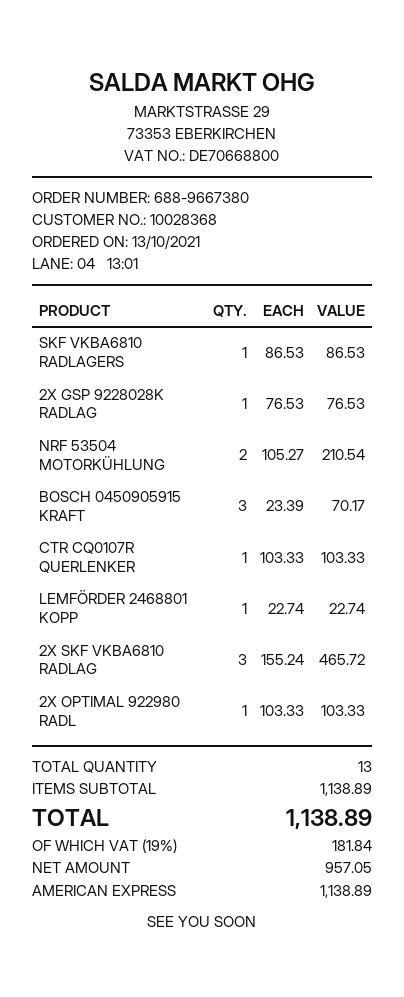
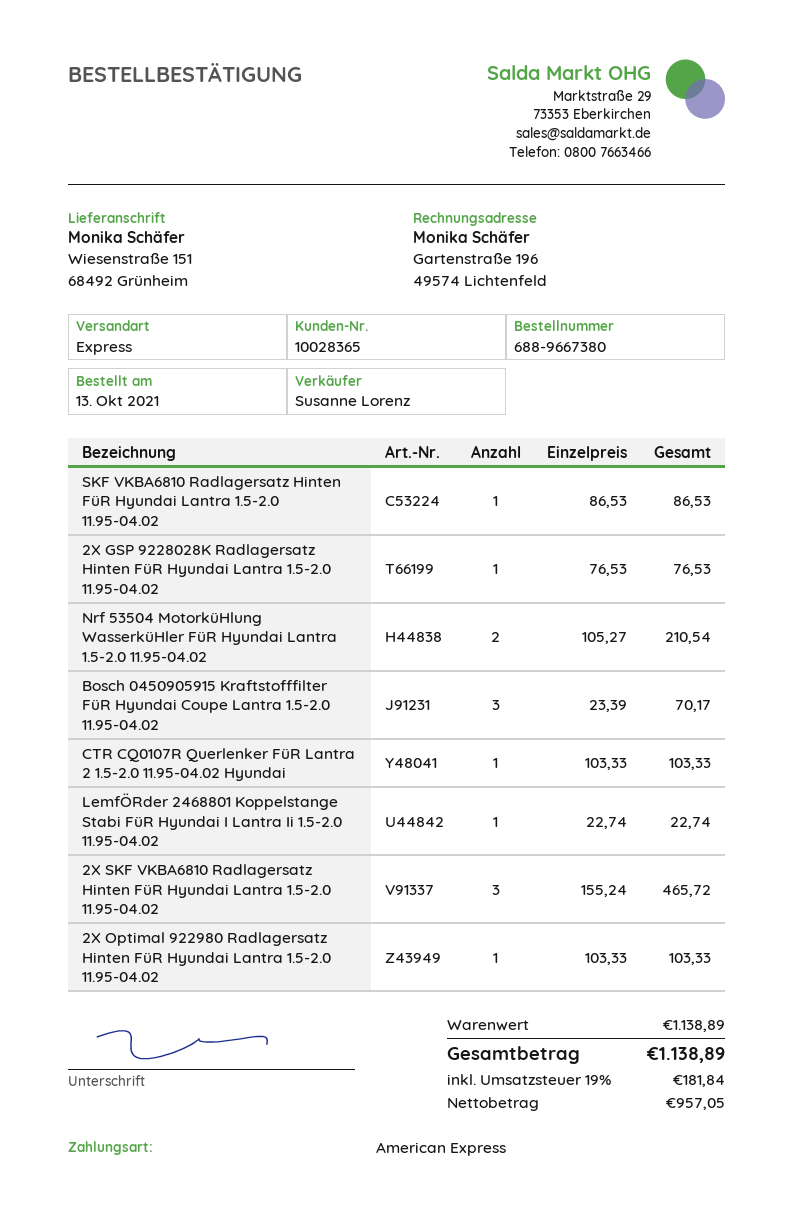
customer number: 10028368 -> 10028365

